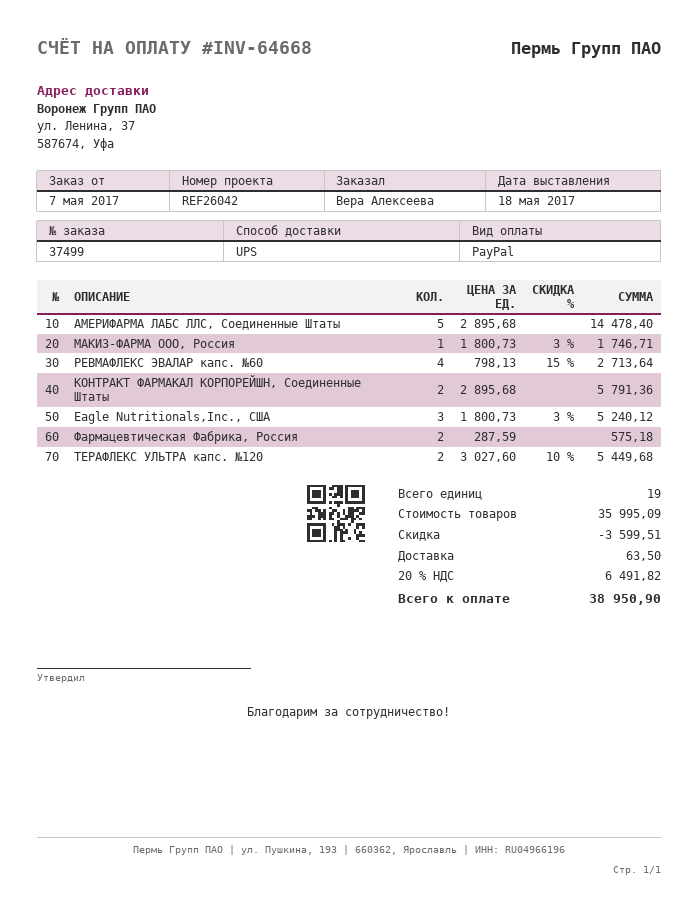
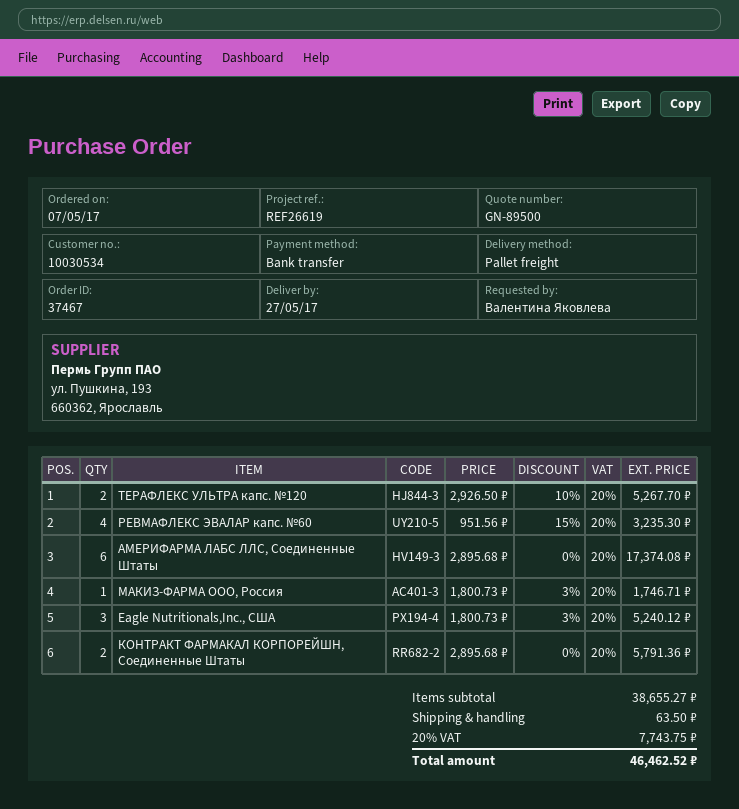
order number: 37499 -> 37467
reference: REF26042 -> REF26619
ordered by: Вера Алексеева -> Валентина Яковлева
payment method: PayPal -> bank transfer
shipping method: UPS -> pallet freight
АМЕРИФАРМА ЛАБС ЛЛС, Соединенные Штаты: 5 x 2895.68 = 14478.40 -> 6 x 2895.68 = 17374.08
РЕВМАФЛЕКС ЭВАЛАР капс. №60: 4 x 798.13 - 15% = 2713.64 -> 4 x 951.56 - 15% = 3235.30
Фармацевтическая Фабрика, Россия: 2 x 287.59 = 575.18 -> none
ТЕРАФЛЕКС УЛЬТРА капс. №120: 2 x 3027.60 - 10% = 5449.68 -> 2 x 2926.50 - 10% = 5267.70
subtotal: 35995.09 -> 38655.27
discount: 3599.51 -> none
tax: 20% = 6491.82 -> 20% = 7743.75
total: 38950.90 -> 46462.52

